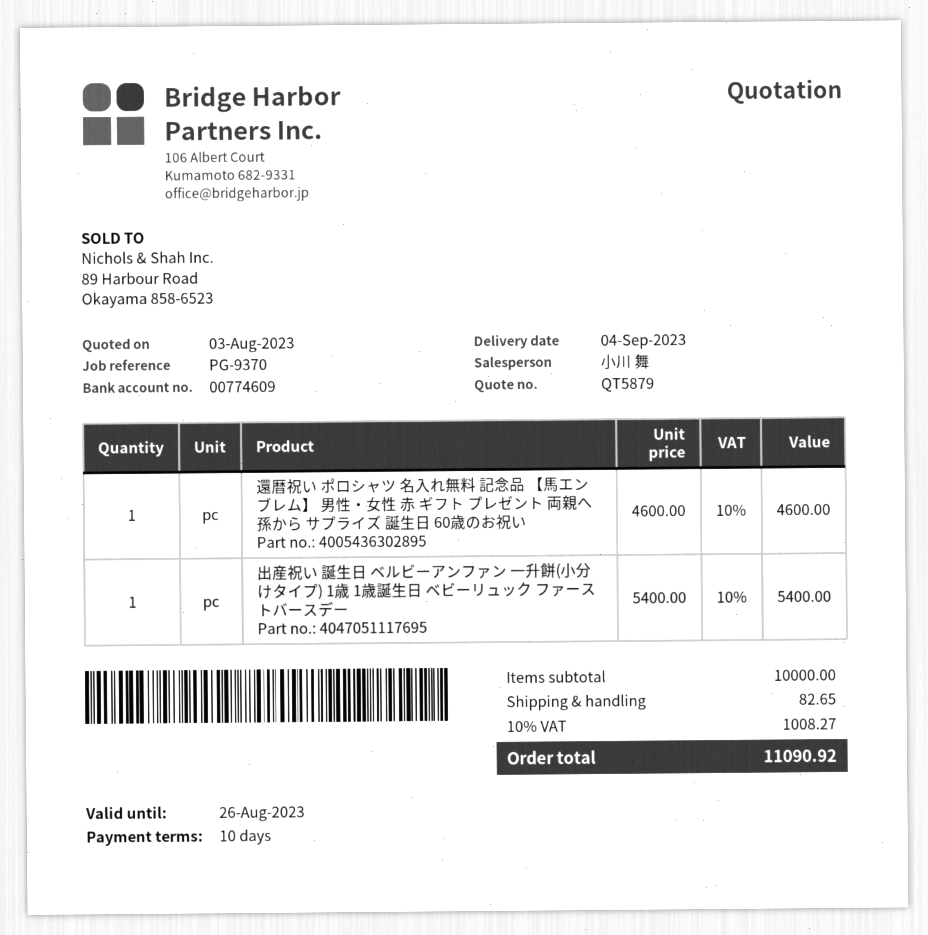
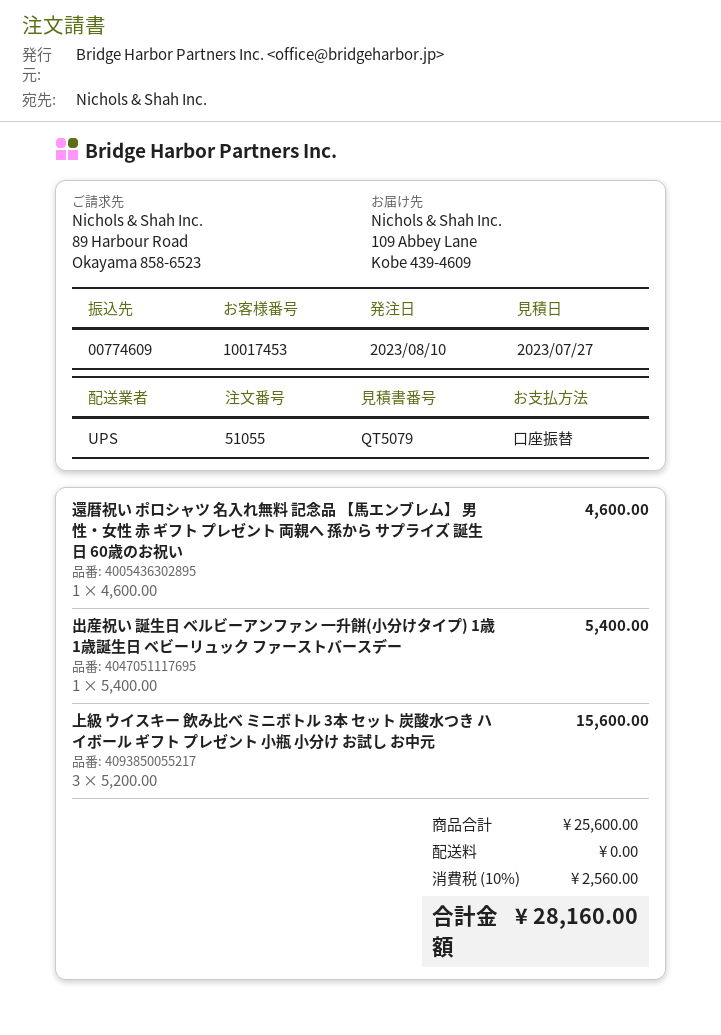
quote number: QT5879 -> QT5079
quote date: 2023-08-03 -> 2023-07-27
上級 ウイスキー 飲み比べ ミニボトル 3本 セット 炭酸水つき ハイボール ギフト プレゼント 小瓶 小分け お試し お中元: none -> 3 x 5200.00 = 15600.00
subtotal: 10000.00 -> 25600.00
shipping: 82.65 -> 0.00
tax: 10% = 1008.27 -> 10% = 2560.00
total: 11090.92 -> 28160.00

